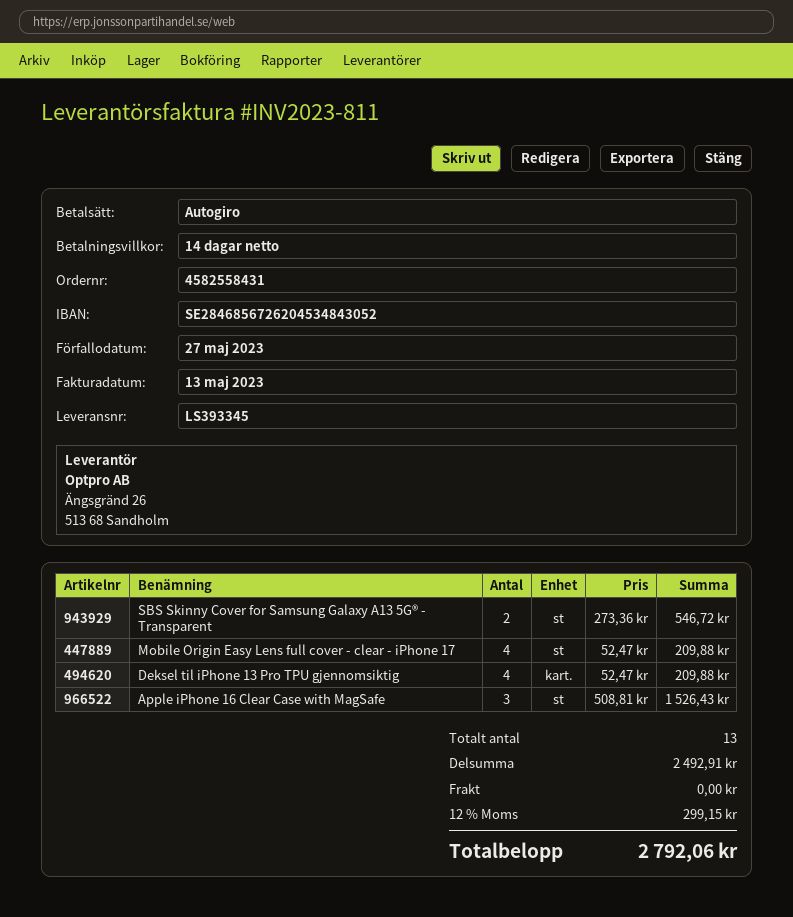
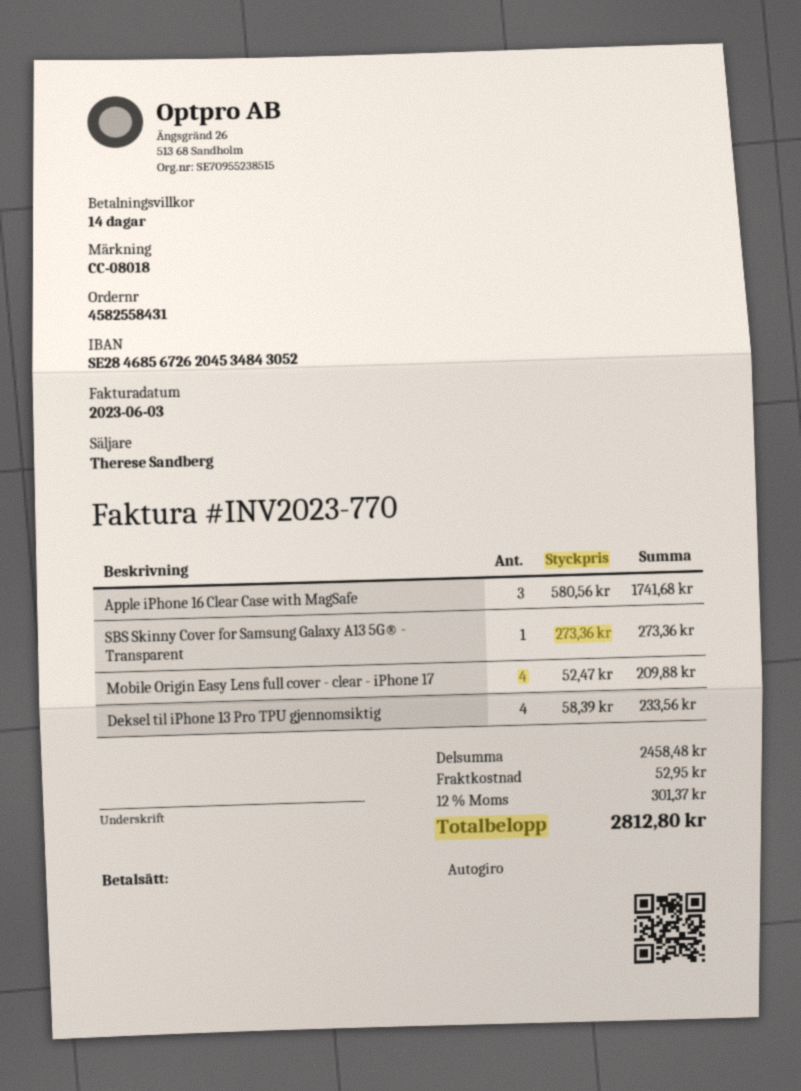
invoice number: INV2023-811 -> INV2023-770
invoice date: 2023-05-13 -> 2023-06-03
SBS Skinny Cover for Samsung Galaxy A13 5G® - Transparent: 2 x 273.36 = 546.72 -> 1 x 273.36 = 273.36
Deksel til iPhone 13 Pro TPU gjennomsiktig: 4 x 52.47 = 209.88 -> 4 x 58.39 = 233.56
Apple iPhone 16 Clear Case with MagSafe: 3 x 508.81 = 1526.43 -> 3 x 580.56 = 1741.68
subtotal: 2492.91 -> 2458.48
shipping: 0.00 -> 52.95
tax: 12% = 299.15 -> 12% = 301.37
total: 2792.06 -> 2812.80

